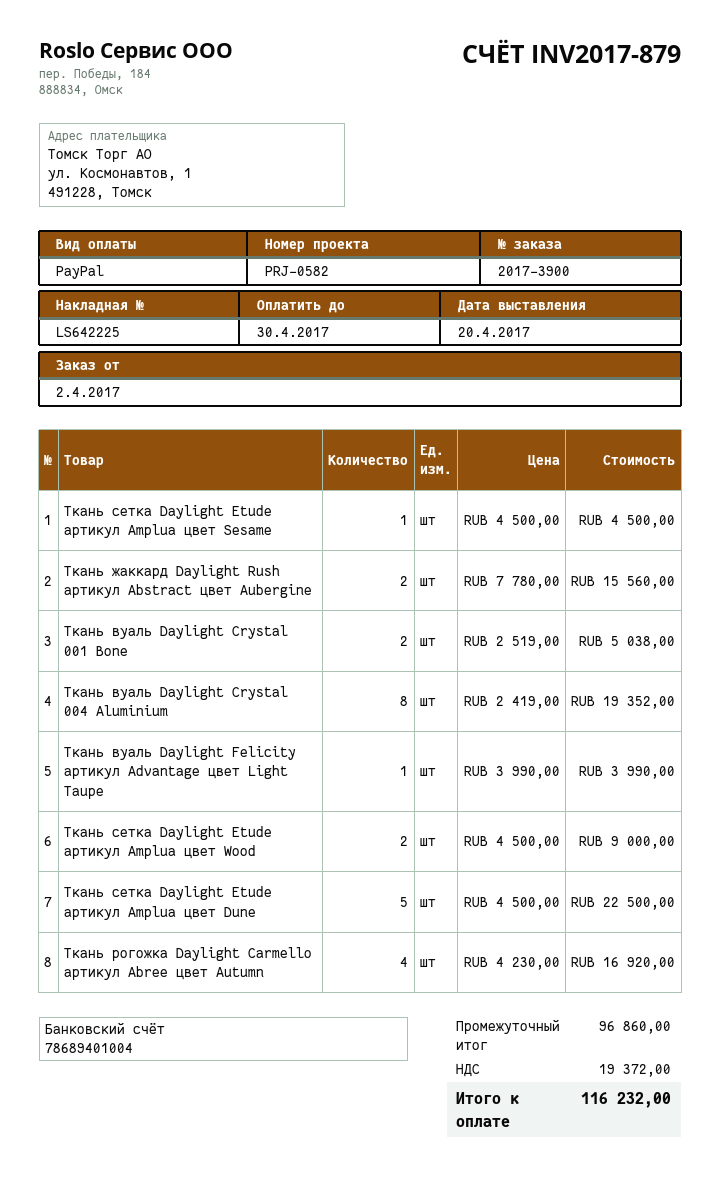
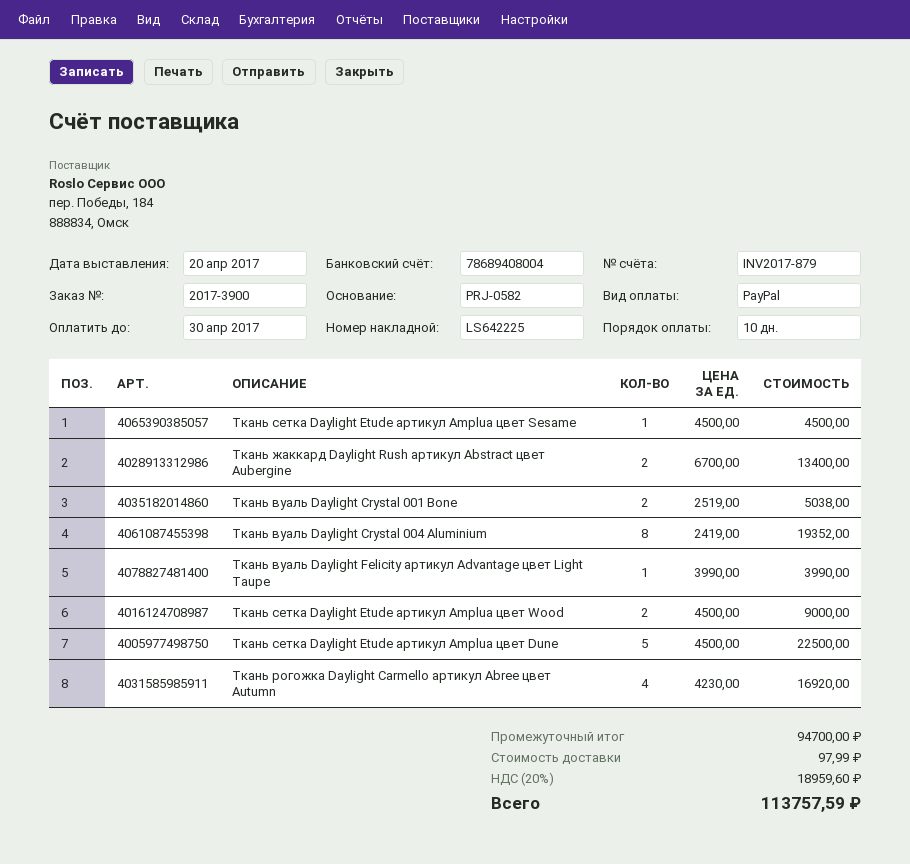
bank account: 78689401004 -> 78689408004
Ткань жаккард Daylight Rush артикул Abstract цвет Aubergine: 2 x 7780.00 = 15560.00 -> 2 x 6700.00 = 13400.00
subtotal: 96860.00 -> 94700.00
shipping: none -> 97.99
tax: 19372.00 -> 18959.60
total: 116232.00 -> 113757.59

